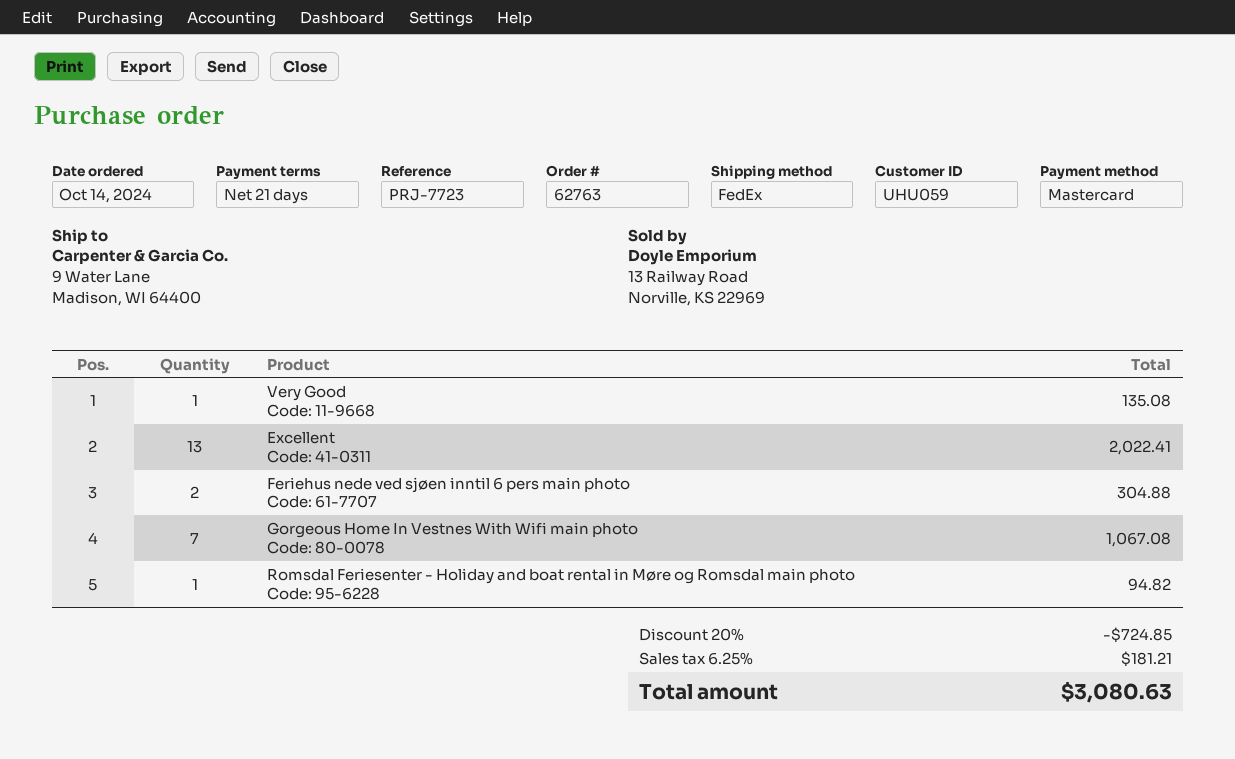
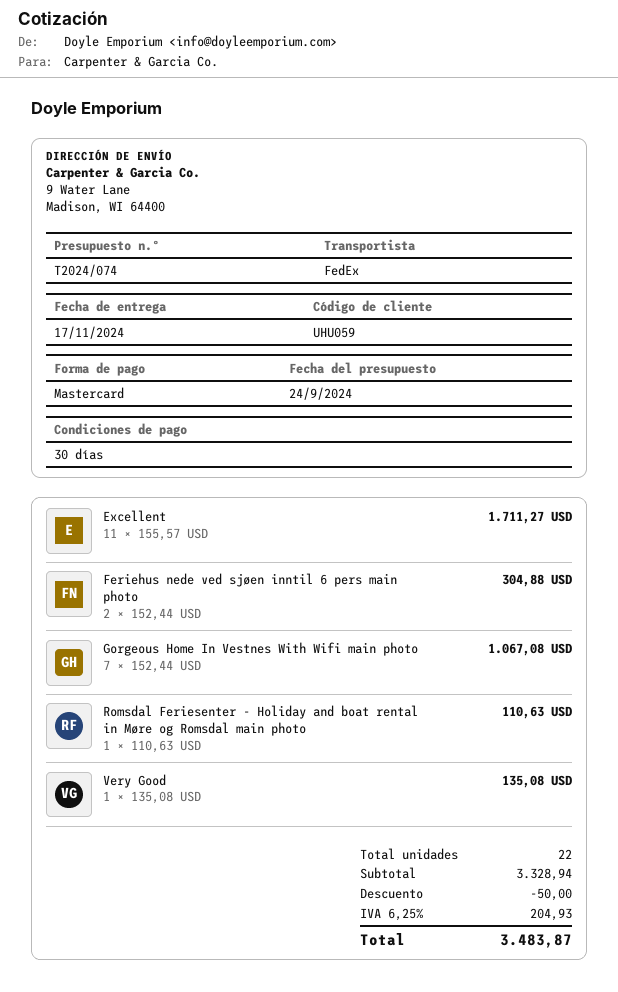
payment terms: 21 days -> 30 days
Excellent: 13 for 2022.41 -> 11 for 1711.27
Romsdal Feriesenter - Holiday and boat rental in Møre og Romsdal main photo: 1 for 94.82 -> 1 for 110.63
discount: 724.85 -> 50.00
tax: 6.25% = 181.21 -> 6.25% = 204.93
total: 3080.63 -> 3483.87

